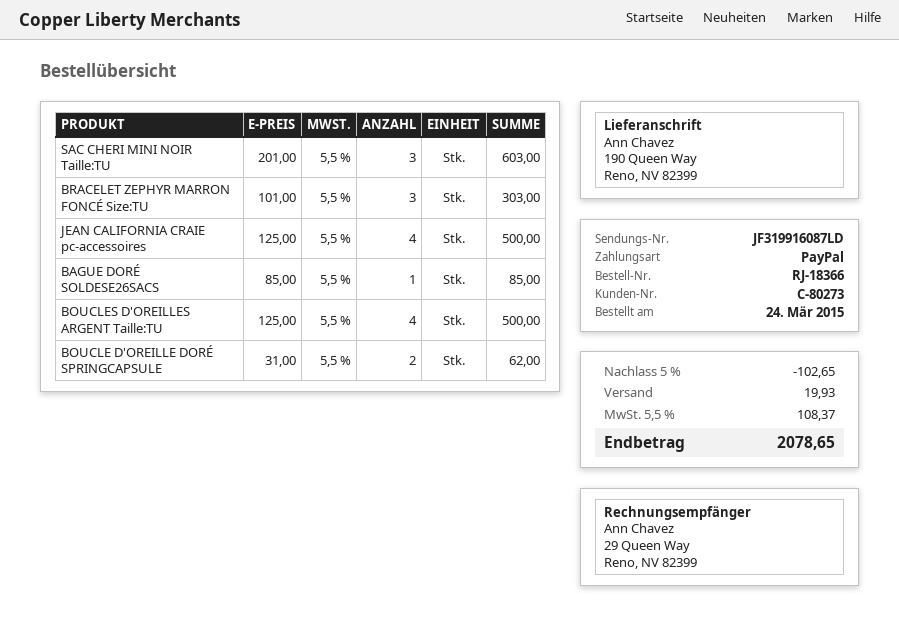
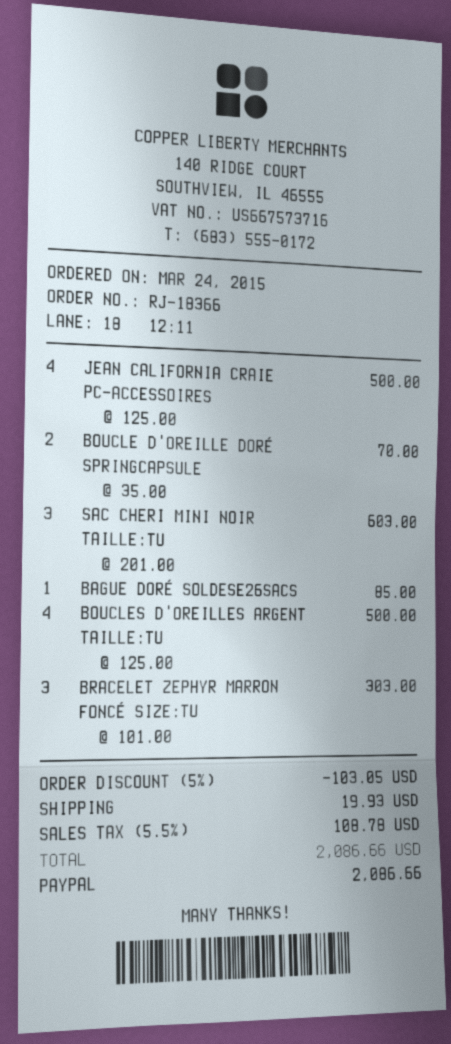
BOUCLE D'OREILLE DORÉ SPRINGCAPSULE: 2 x 31.00 = 62.00 -> 2 x 35.00 = 70.00
discount: 5% = 102.65 -> 5% = 103.05
tax: 5.5% = 108.37 -> 5.5% = 108.78
total: 2078.65 -> 2086.66

